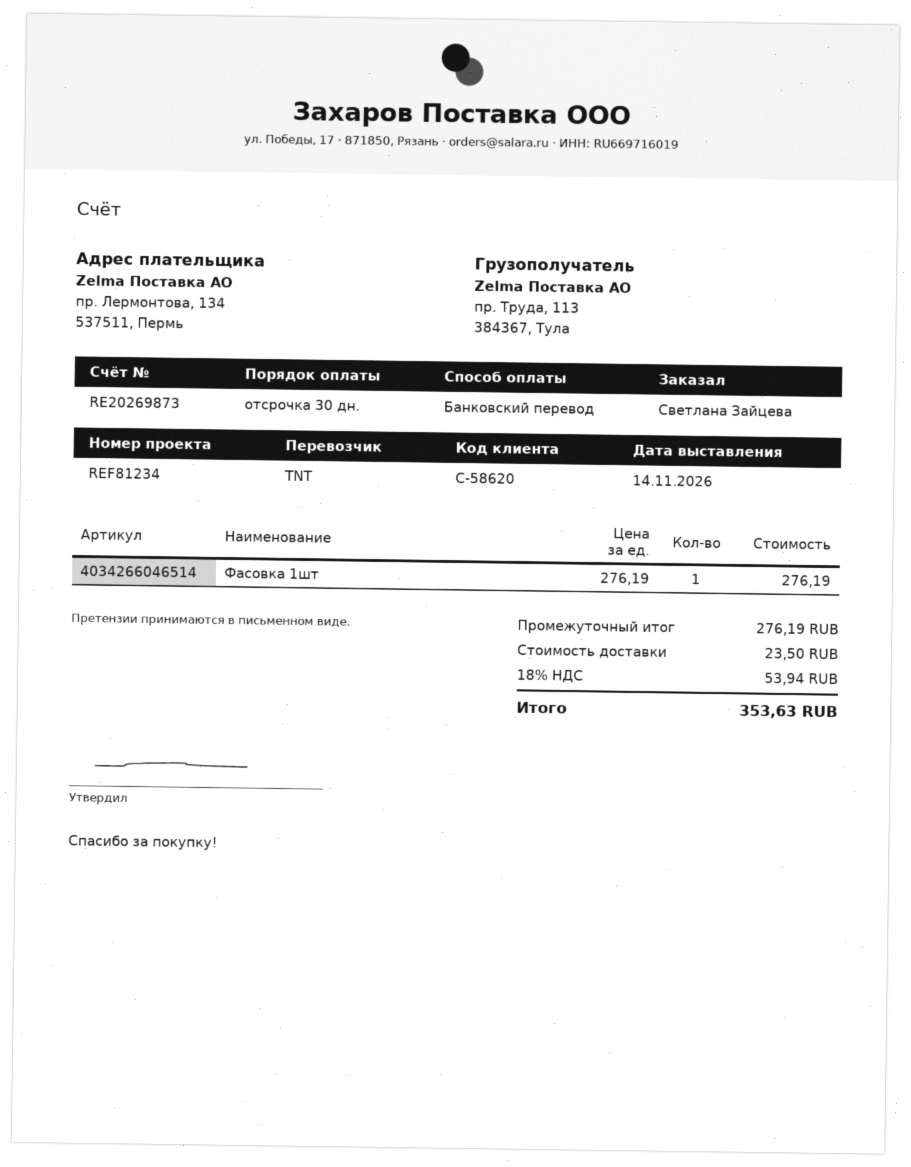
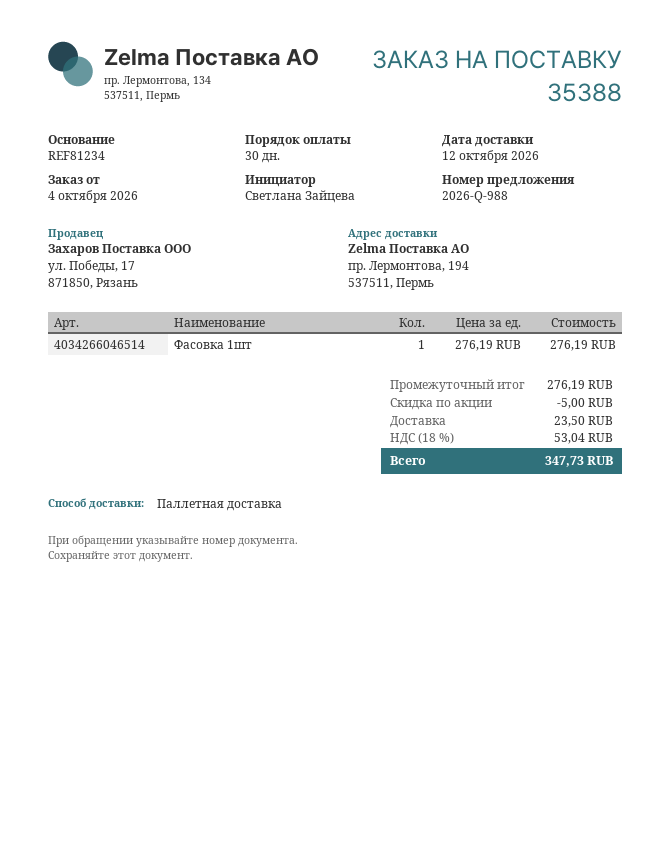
shipping method: TNT -> pallet freight
ship to: пр. Труда, 113, 384367, Тула -> пр. Лермонтова, 194, 537511, Пермь
discount: none -> 5.00
tax: 18% = 53.94 -> 18% = 53.04
total: 353.63 -> 347.73

